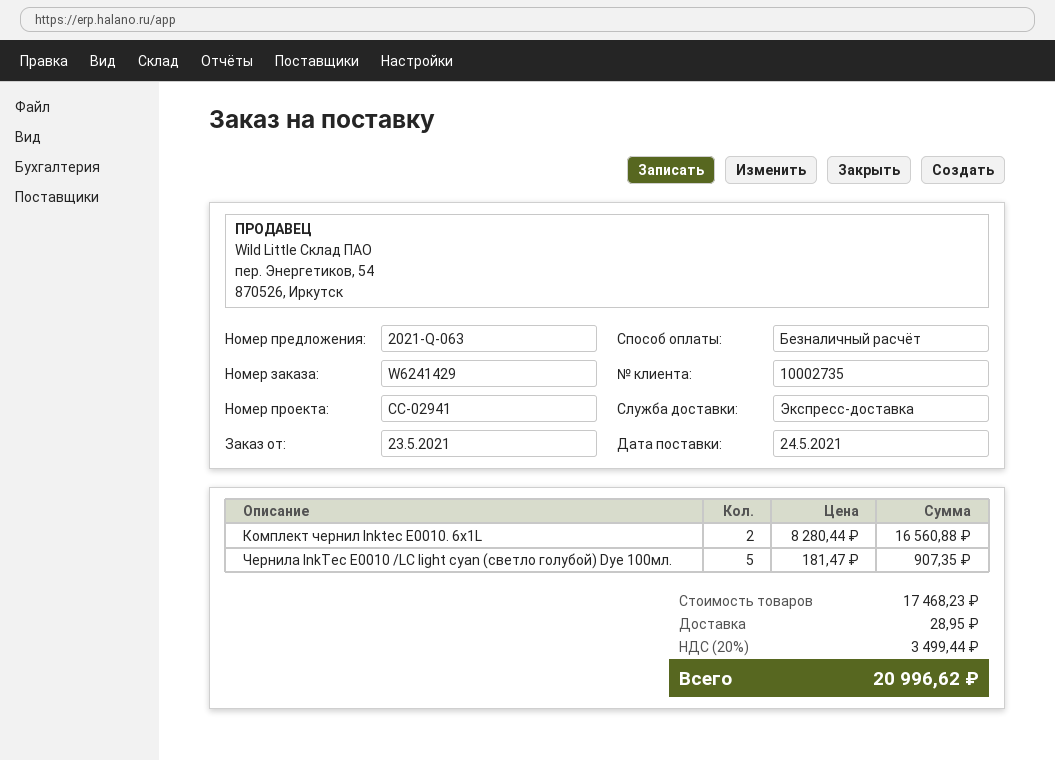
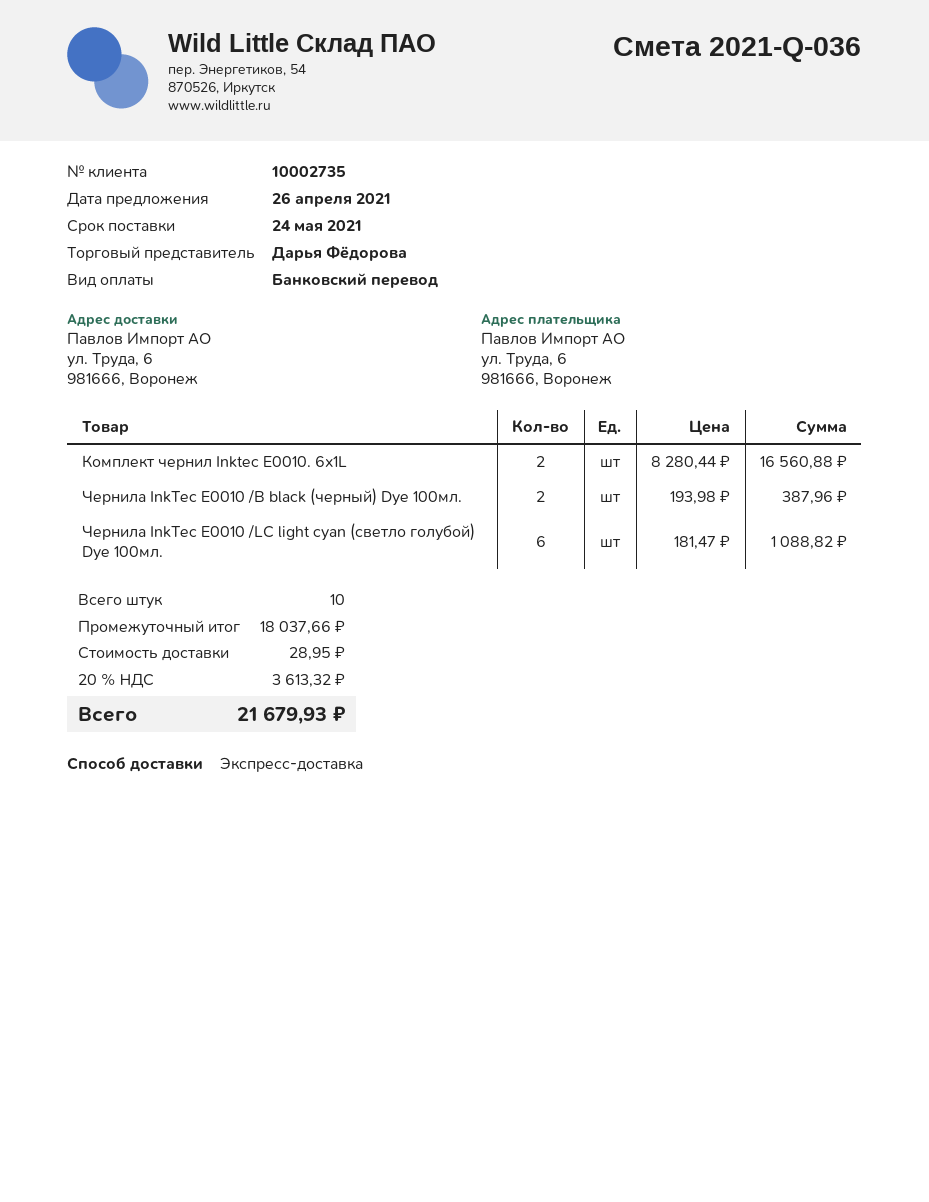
quote number: 2021-Q-063 -> 2021-Q-036
Чернила InkTec E0010 /LC light cyan (светло голубой) Dye 100мл.: 5 x 181.47 = 907.35 -> 6 x 181.47 = 1088.82
Чернила InkTec E0010 /B black (черный) Dye 100мл.: none -> 2 x 193.98 = 387.96
subtotal: 17468.23 -> 18037.66
tax: 20% = 3499.44 -> 20% = 3613.32
total: 20996.62 -> 21679.93

